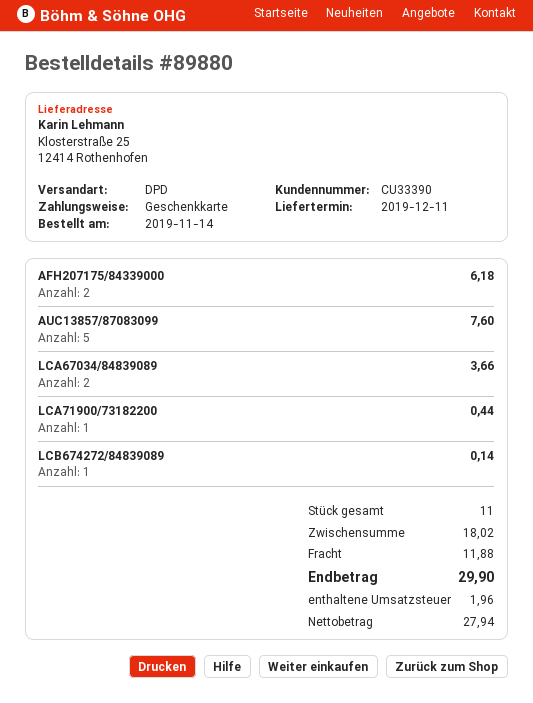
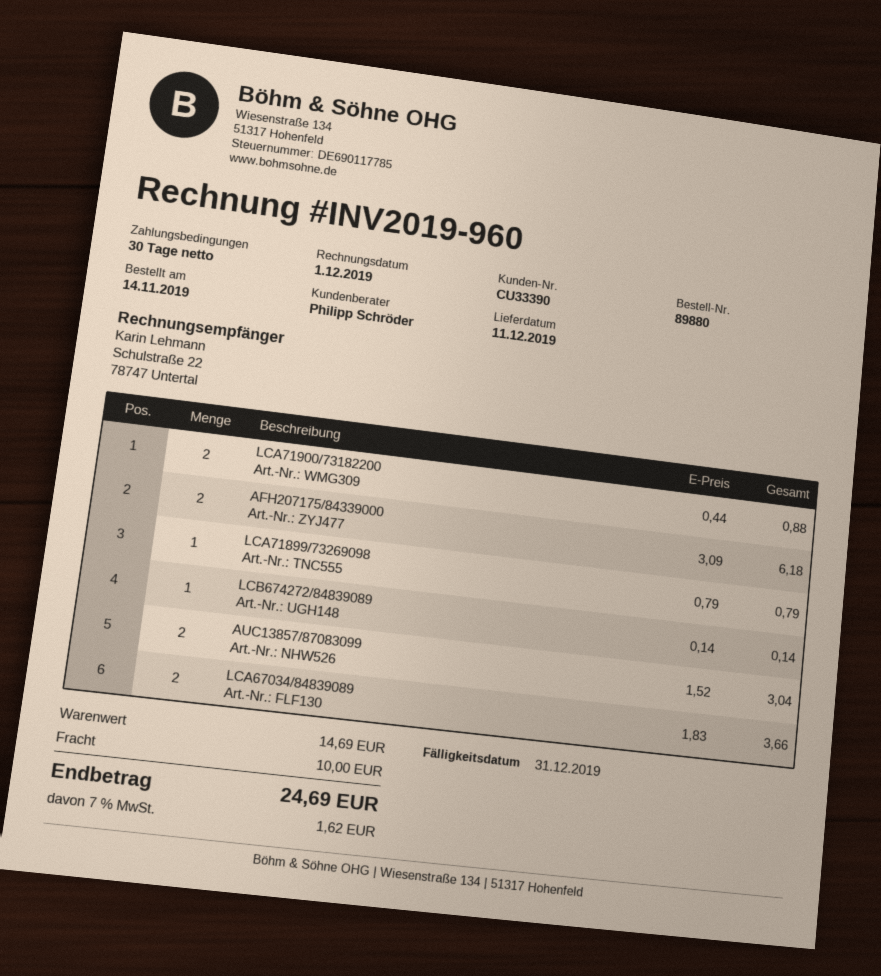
AUC13857/87083099: 5 for 7.60 -> 2 for 3.04
LCA71900/73182200: 1 for 0.44 -> 2 for 0.88
LCA71899/73269098: none -> 1 for 0.79
subtotal: 18.02 -> 14.69
shipping: 11.88 -> 10.00
tax: 1.96 -> 1.62
total: 29.90 -> 24.69

